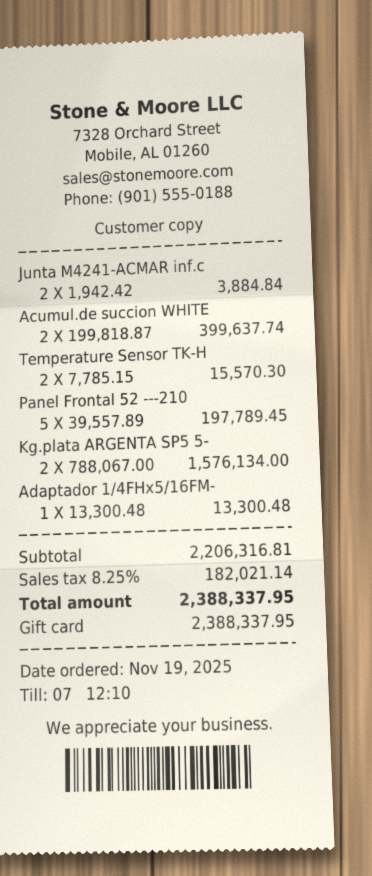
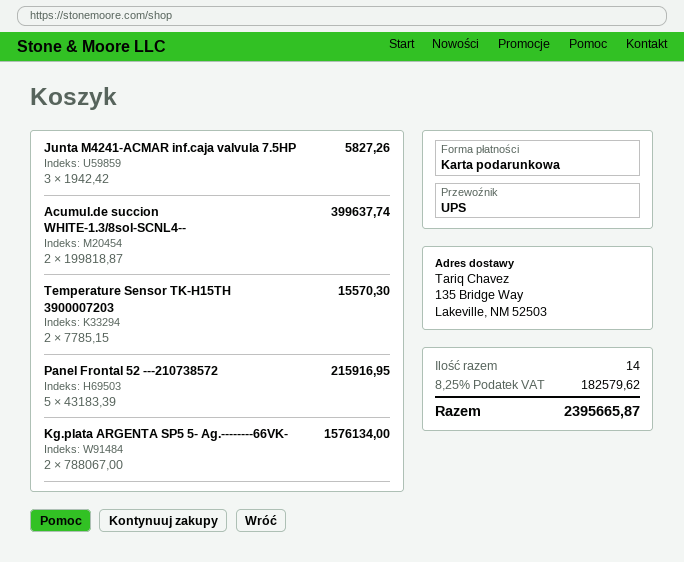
Junta M4241-ACMAR inf.c: 2 x 1942.42 = 3884.84 -> 3 x 1942.42 = 5827.26
Panel Frontal 52 ---210: 5 x 39557.89 = 197789.45 -> 5 x 43183.39 = 215916.95
Adaptador 1/4FHx5/16FM-: 1 x 13300.48 = 13300.48 -> none
tax: 8.25% = 182021.14 -> 8.25% = 182579.62
total: 2388337.95 -> 2395665.87

